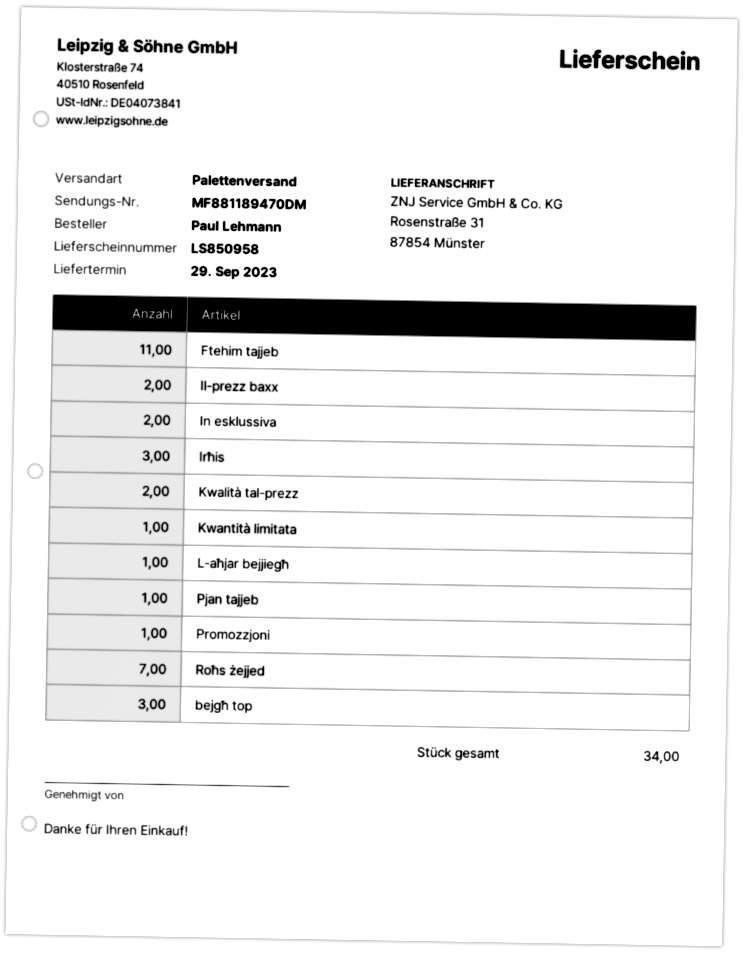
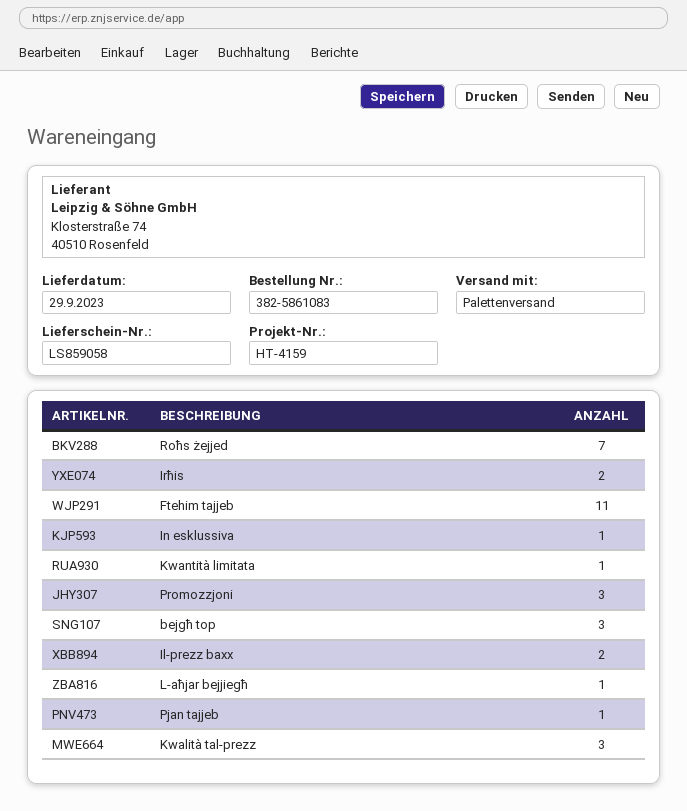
delivery note number: LS850958 -> LS859058
In esklussiva: 2 -> 1
Irħis: 3 -> 2
Kwalità tal-prezz: 2 -> 3
Promozzjoni: 1 -> 3

